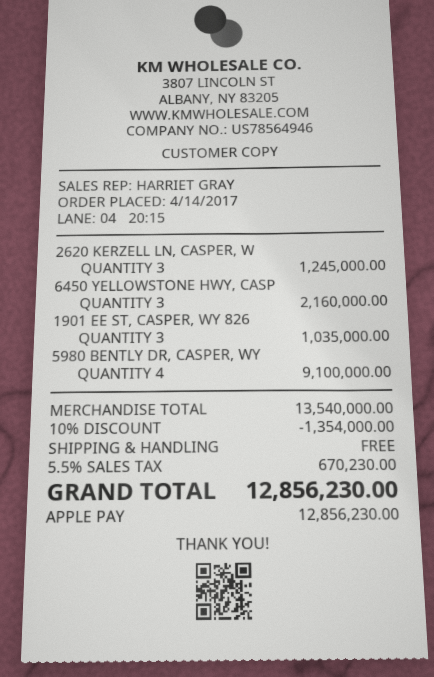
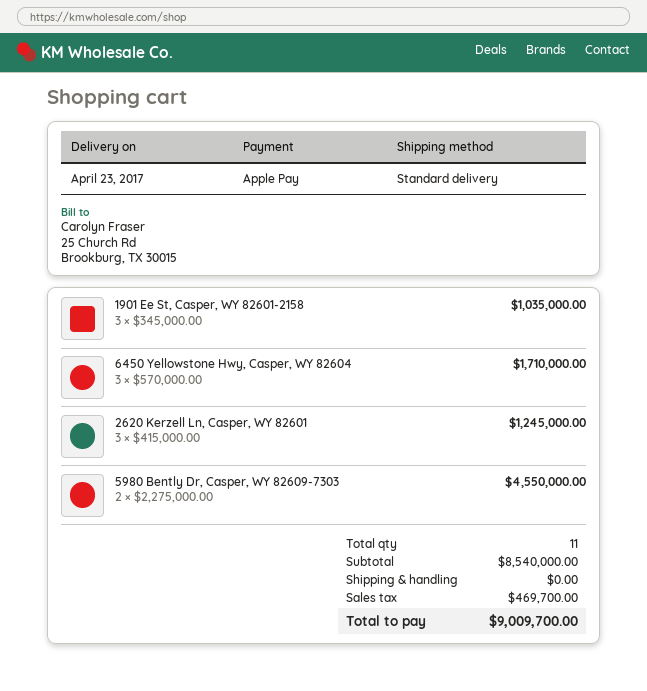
6450 YELLOWSTONE HWY, CASP: 3 for 2160000.00 -> 3 for 1710000.00
5980 BENTLY DR, CASPER, WY: 4 for 9100000.00 -> 2 for 4550000.00
subtotal: 13540000.00 -> 8540000.00
discount: 10% = 1354000.00 -> none
tax: 670230.00 -> 469700.00
total: 12856230.00 -> 9009700.00

